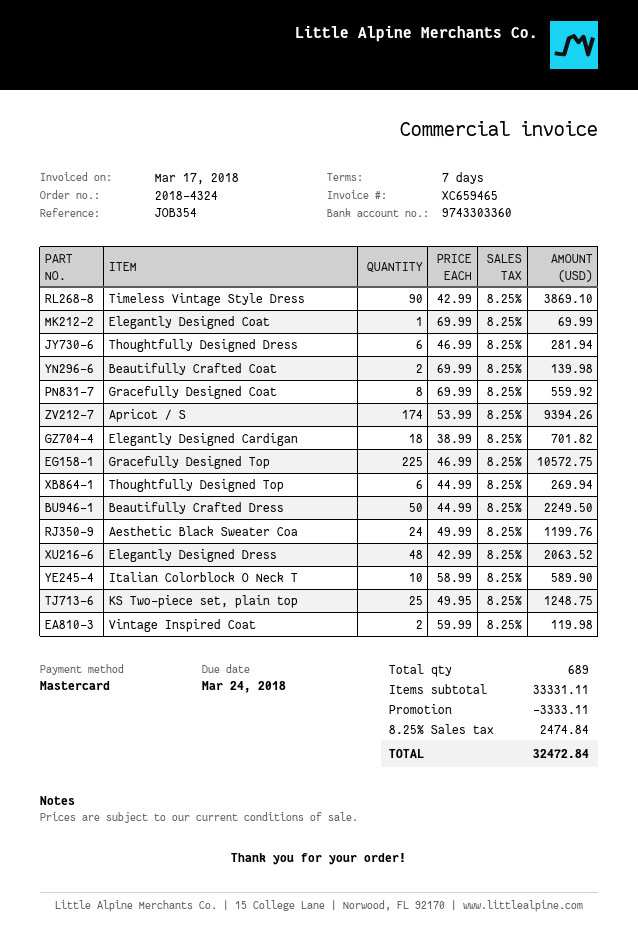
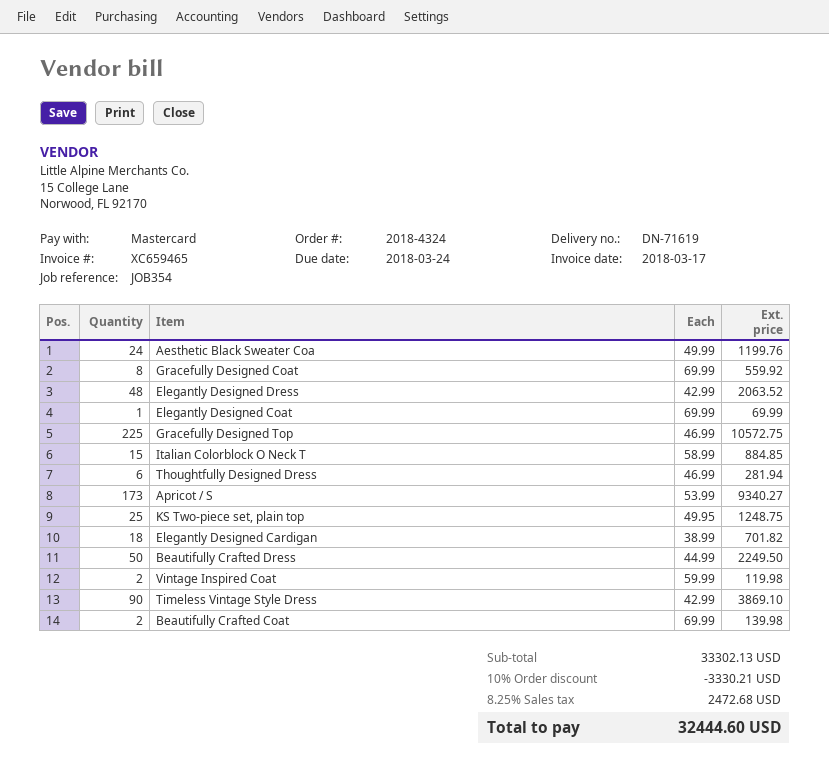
Apricot / S: 174 x 53.99 = 9394.26 -> 173 x 53.99 = 9340.27
Thoughtfully Designed Top: 6 x 44.99 = 269.94 -> none
Italian Colorblock O Neck T: 10 x 58.99 = 589.90 -> 15 x 58.99 = 884.85
subtotal: 33331.11 -> 33302.13
discount: 3333.11 -> 3330.21
tax: 8.25% = 2474.84 -> 8.25% = 2472.68
total: 32472.84 -> 32444.60

